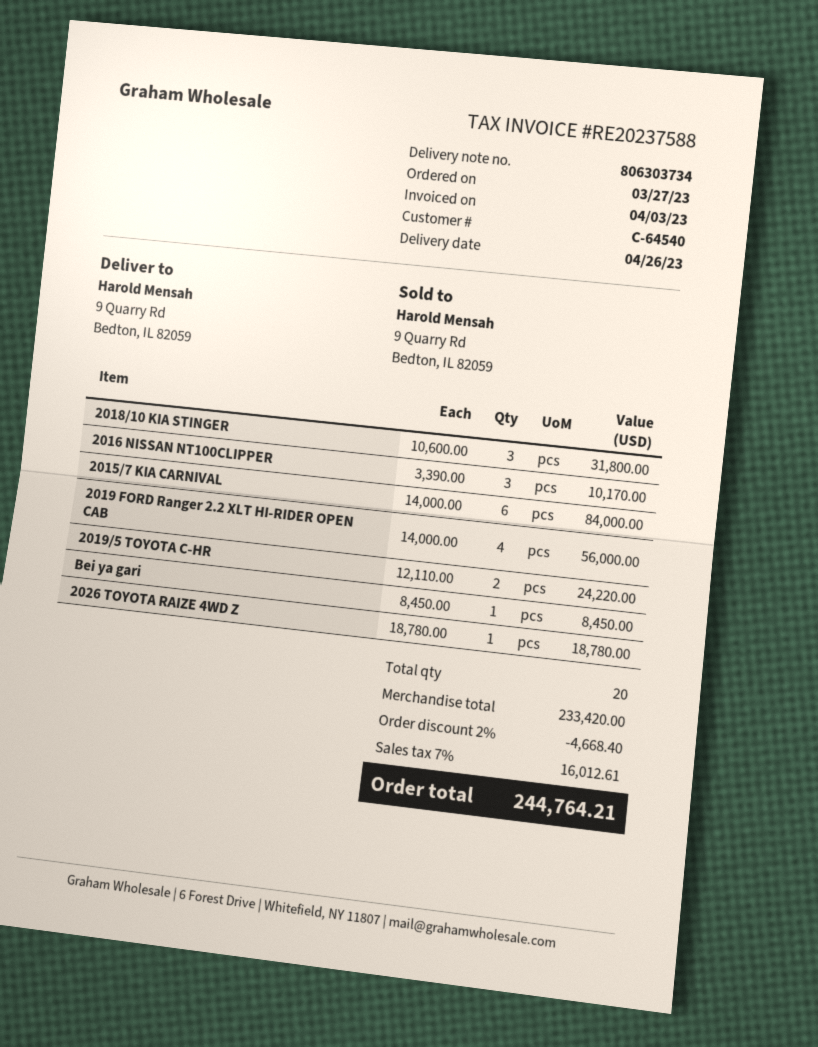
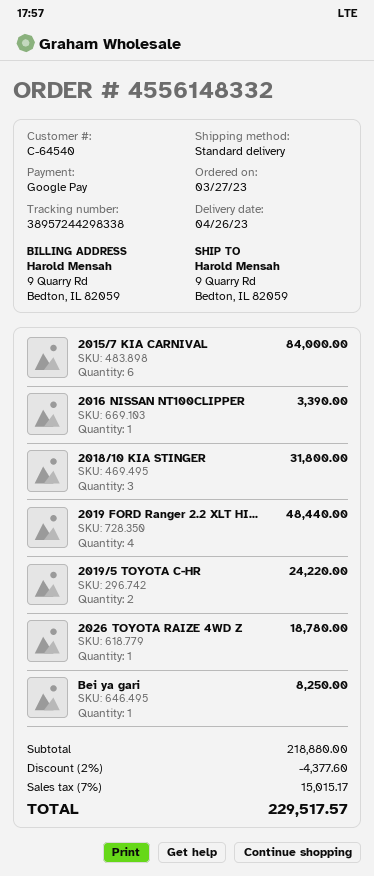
2016 NISSAN NT100CLIPPER: 3 for 10170.00 -> 1 for 3390.00
2019 FORD Ranger 2.2 XLT HI-RIDER OPEN CAB: 4 for 56000.00 -> 4 for 48440.00
Bei ya gari: 1 for 8450.00 -> 1 for 8250.00
subtotal: 233420.00 -> 218880.00
discount: 2% = 4668.40 -> 2% = 4377.60
tax: 7% = 16012.61 -> 7% = 15015.17
total: 244764.21 -> 229517.57

